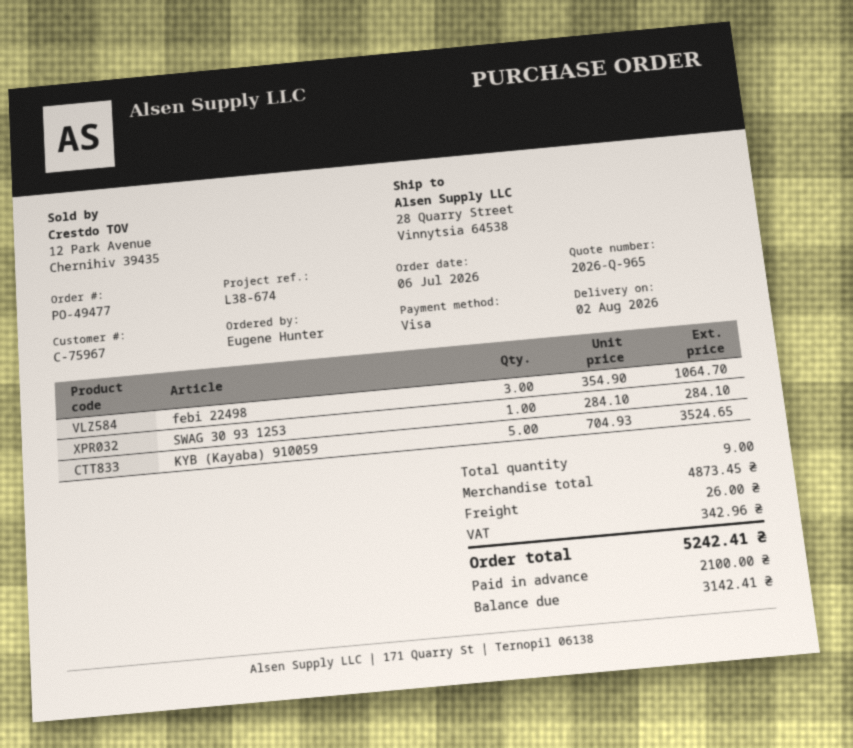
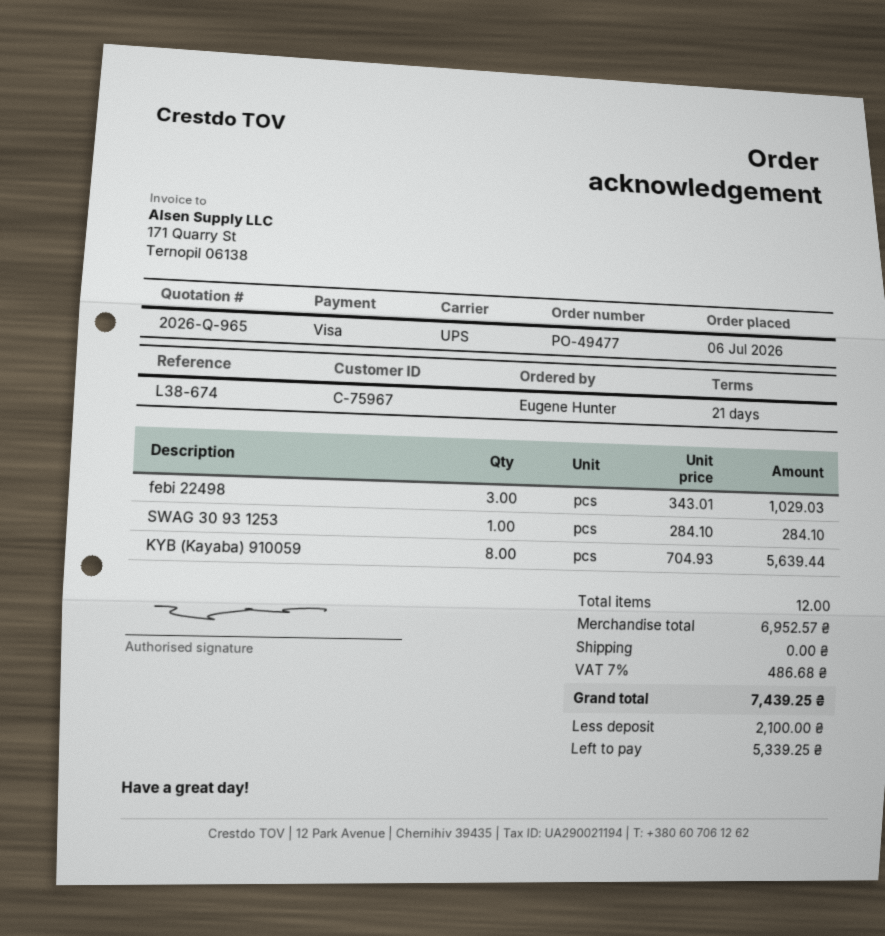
febi 22498: 3 x 354.90 = 1064.70 -> 3 x 343.01 = 1029.03
KYB (Kayaba) 910059: 5 x 704.93 = 3524.65 -> 8 x 704.93 = 5639.44
total quantity: 9 -> 12
subtotal: 4873.45 -> 6952.57
shipping: 26.00 -> 0.00
tax: 342.96 -> 486.68
total: 5242.41 -> 7439.25
balance: 3142.41 -> 5339.25

